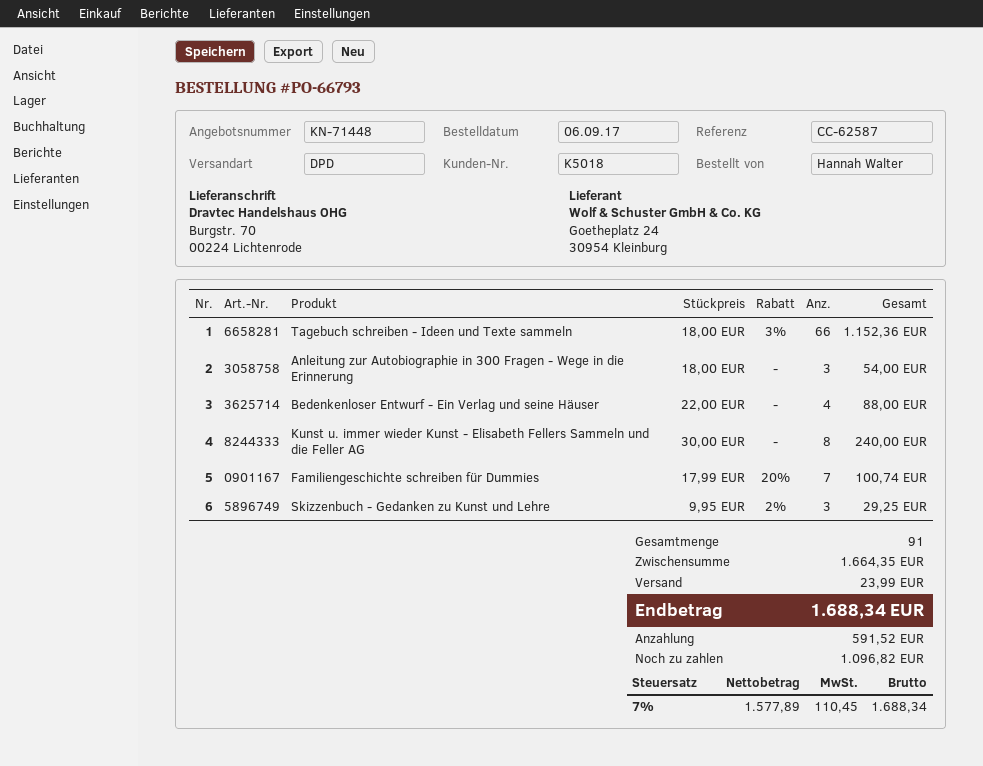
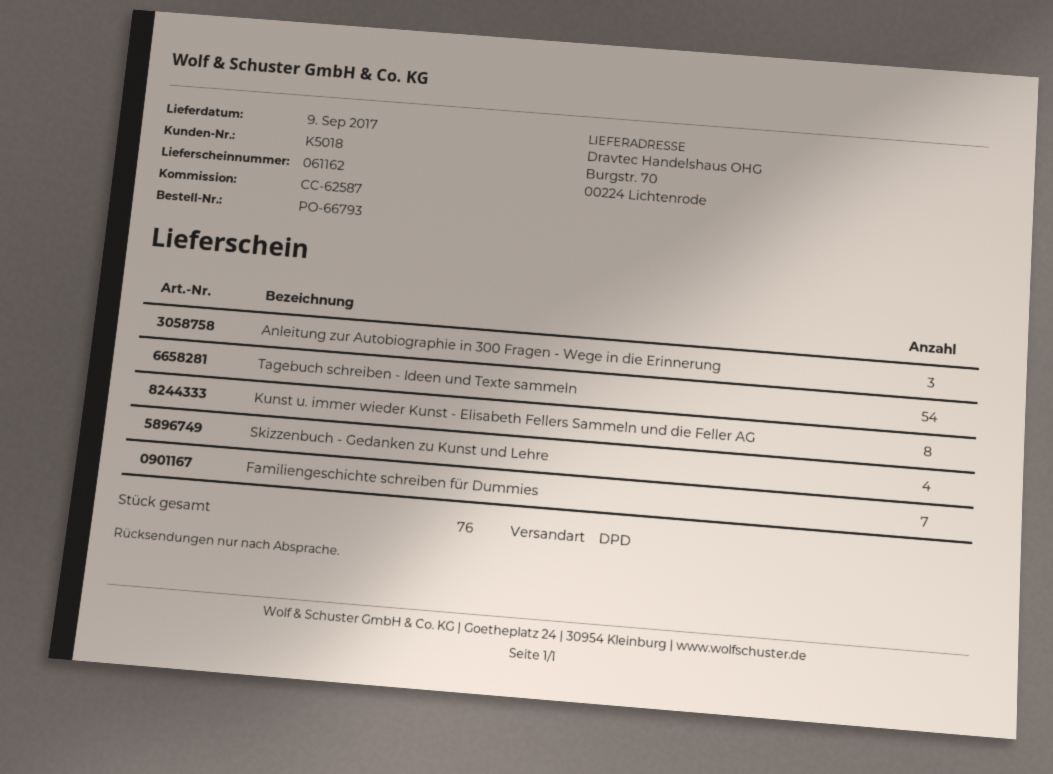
Tagebuch schreiben - Ideen und Texte sammeln: 66 -> 54
Bedenkenloser Entwurf - Ein Verlag und seine Häuser: 4 -> none
Skizzenbuch - Gedanken zu Kunst und Lehre: 3 -> 4
total quantity: 91 -> 76

